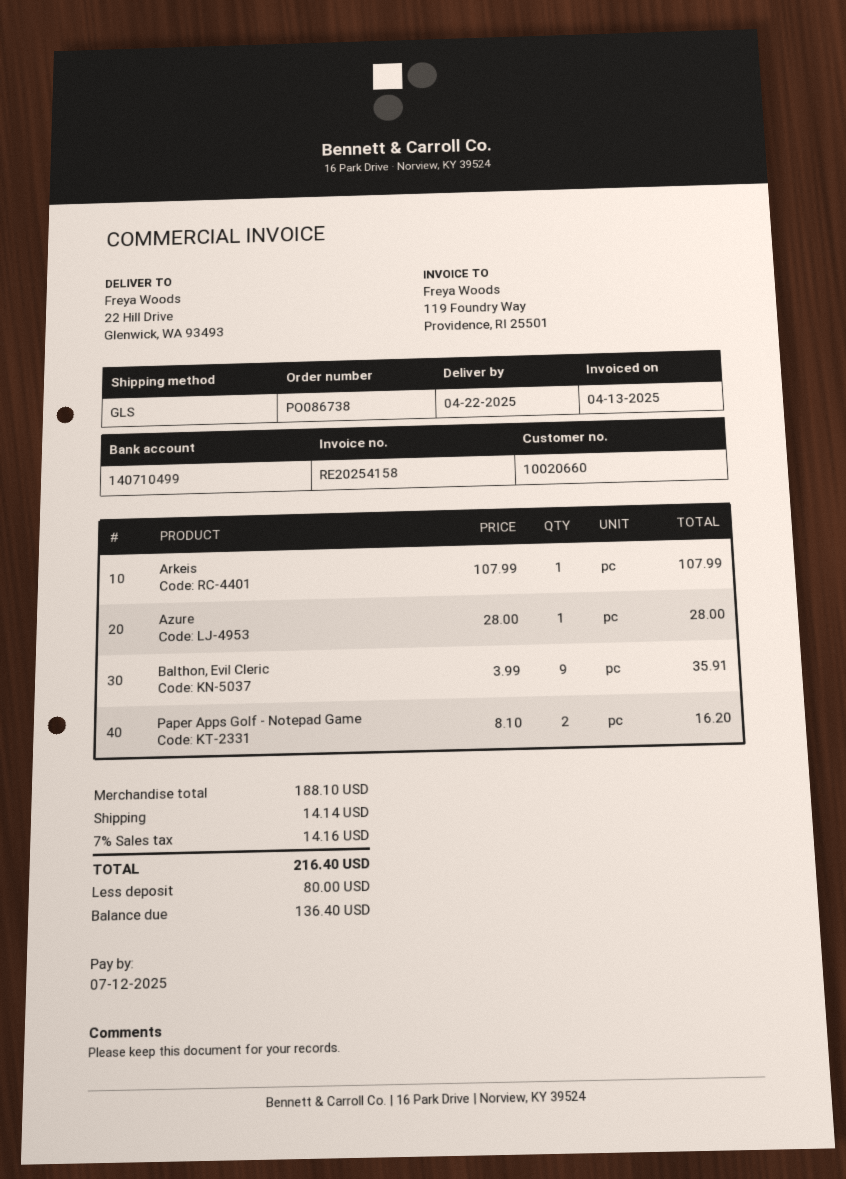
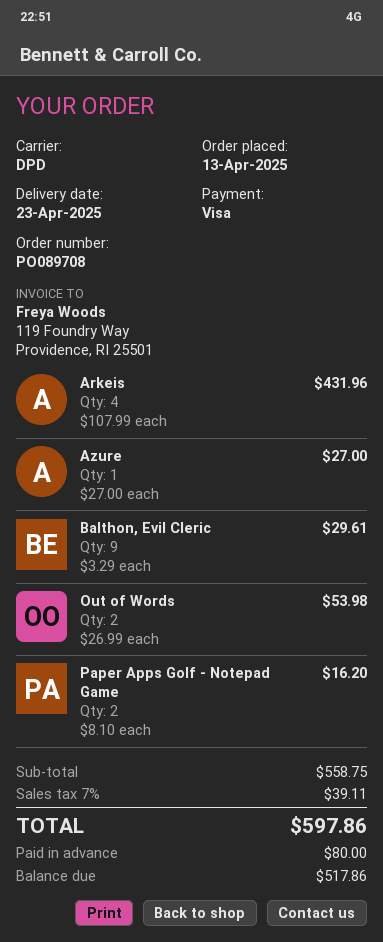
order number: PO086738 -> PO089708
delivery date: 2025-04-22 -> 2025-04-23
shipping method: GLS -> DPD
Arkeis: 1 x 107.99 = 107.99 -> 4 x 107.99 = 431.96
Azure: 1 x 28.00 = 28.00 -> 1 x 27.00 = 27.00
Balthon, Evil Cleric: 9 x 3.99 = 35.91 -> 9 x 3.29 = 29.61
Out of Words: none -> 2 x 26.99 = 53.98
subtotal: 188.10 -> 558.75
shipping: 14.14 -> none
tax: 7% = 14.16 -> 7% = 39.11
total: 216.40 -> 597.86
balance: 136.40 -> 517.86

